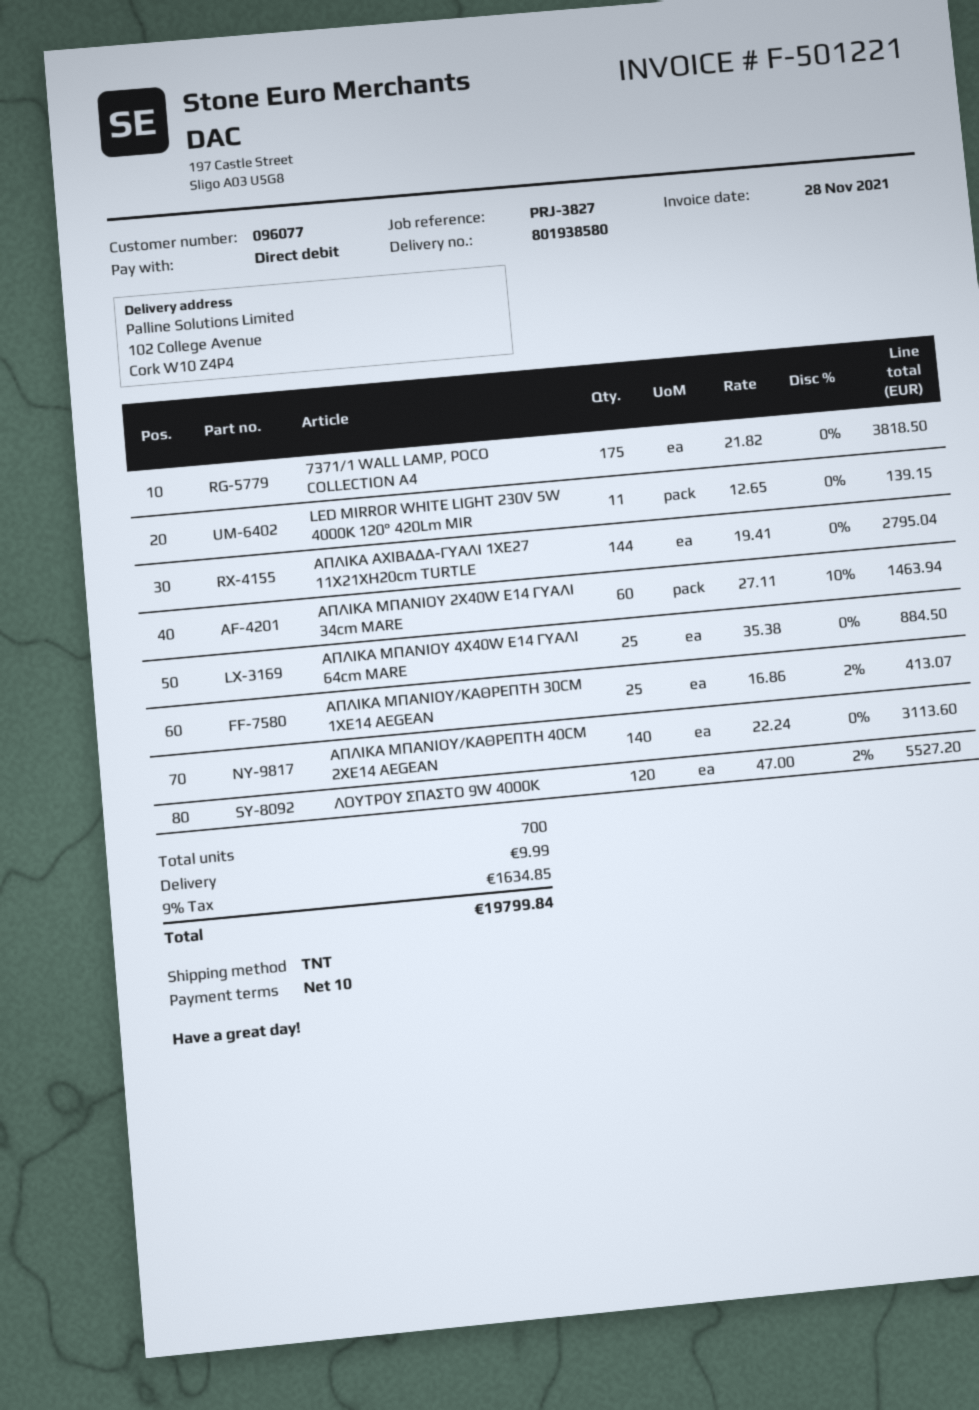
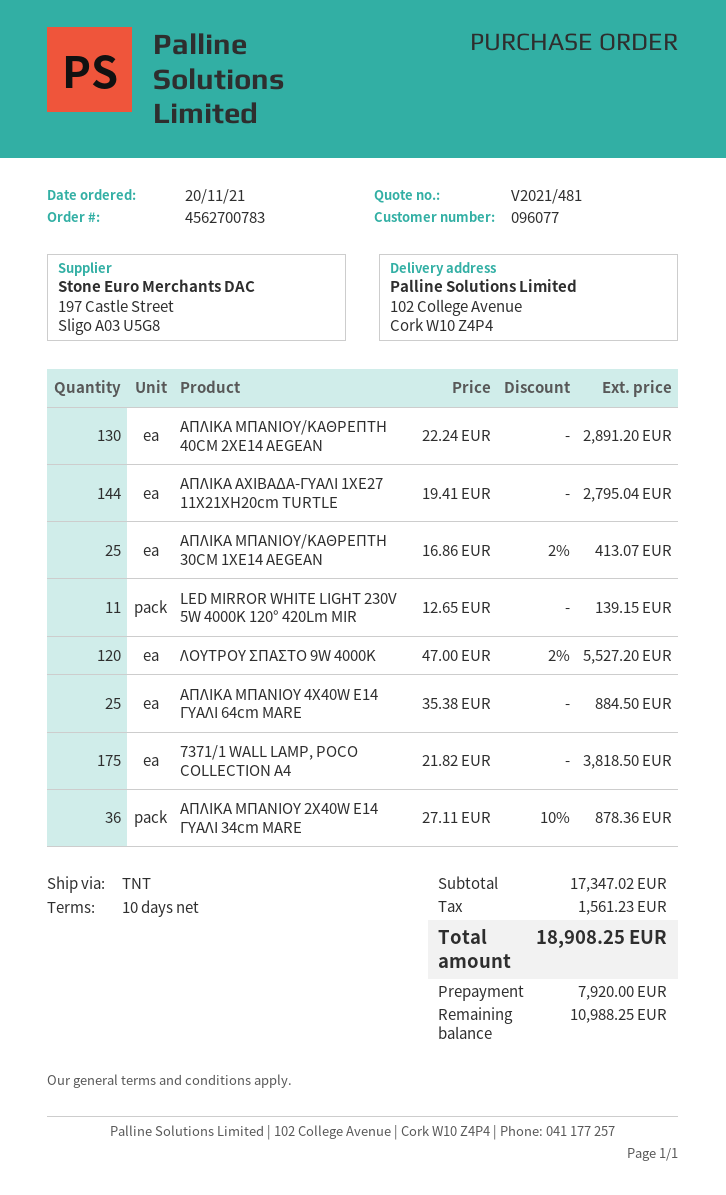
ΑΠΛΙΚΑ ΜΠΑΝΙΟΥ 2Χ40W E14 ΓΥΑΛΙ 34cm MARE: 60 x 27.11 - 10% = 1463.94 -> 36 x 27.11 - 10% = 878.36
ΑΠΛΙΚΑ ΜΠΑΝΙΟΥ/ΚΑΘΡΕΠΤΗ 40CM 2XE14 AEGEAN: 140 x 22.24 = 3113.60 -> 130 x 22.24 = 2891.20
shipping: 9.99 -> none
tax: 1634.85 -> 1561.23
total: 19799.84 -> 18908.25

